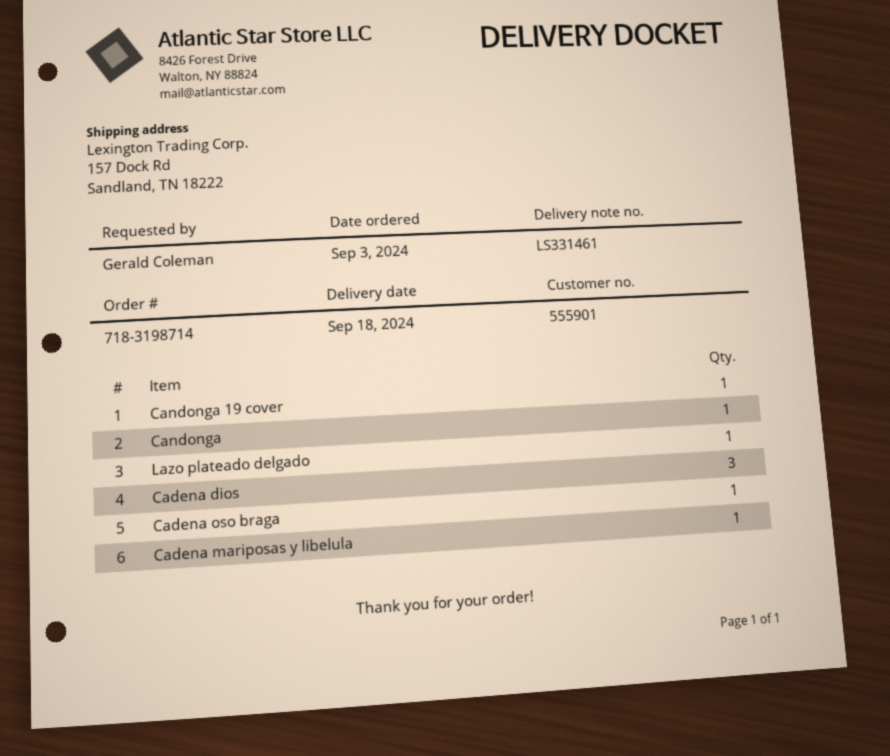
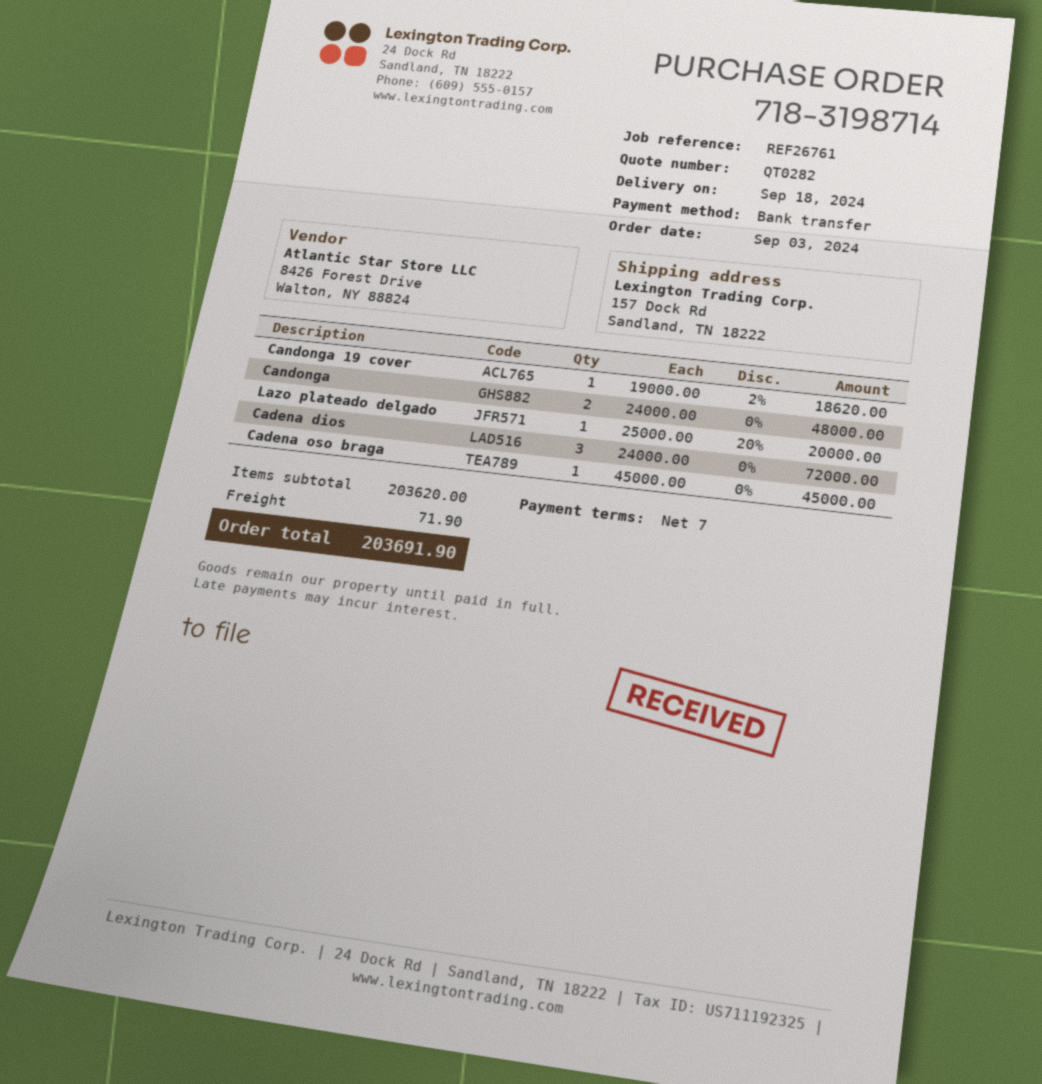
Candonga: 1 -> 2
Cadena mariposas y libelula: 1 -> none

